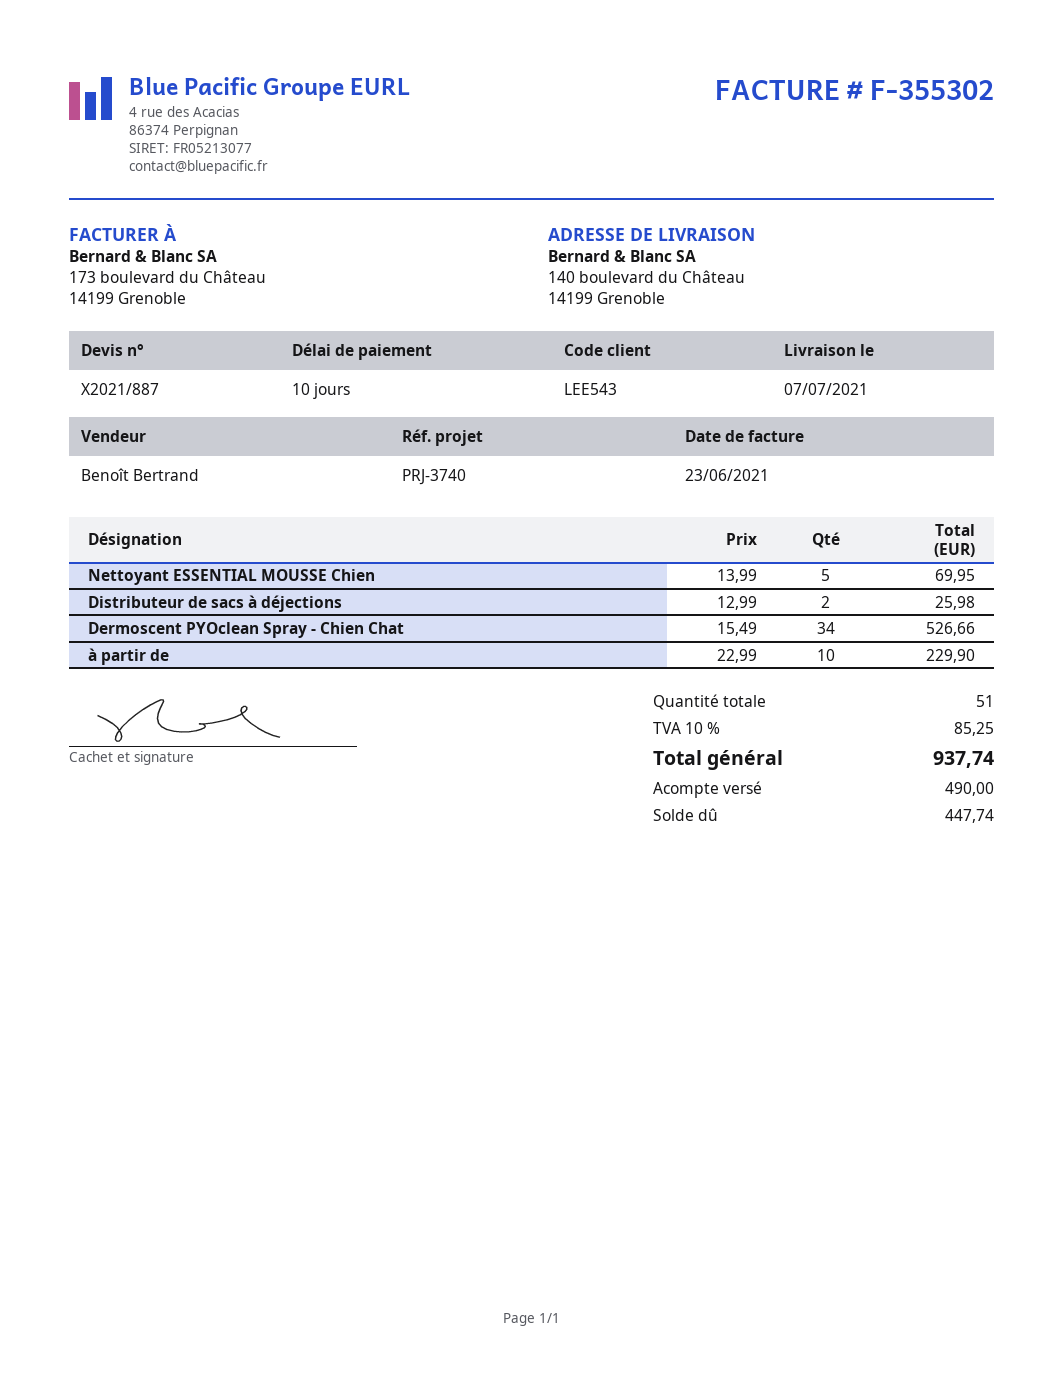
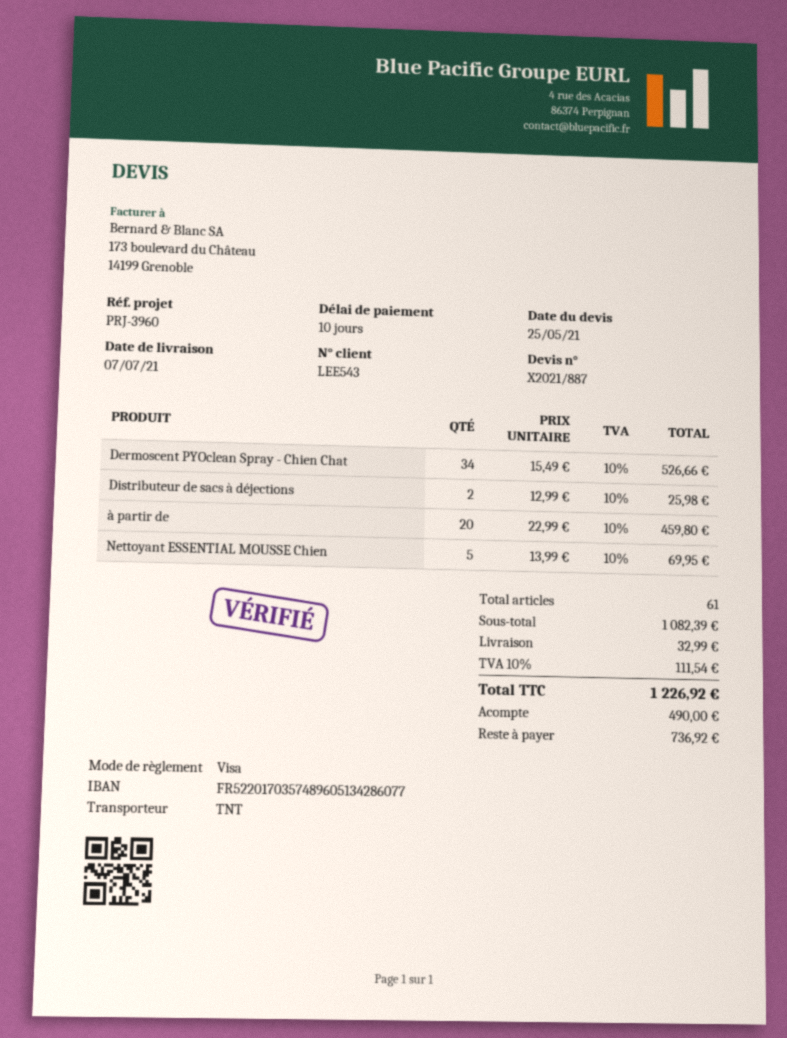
reference: PRJ-3740 -> PRJ-3960
à partir de: 10 x 22.99 = 229.90 -> 20 x 22.99 = 459.80
total quantity: 51 -> 61
shipping: none -> 32.99
tax: 10% = 85.25 -> 10% = 111.54
total: 937.74 -> 1226.92
balance: 447.74 -> 736.92

